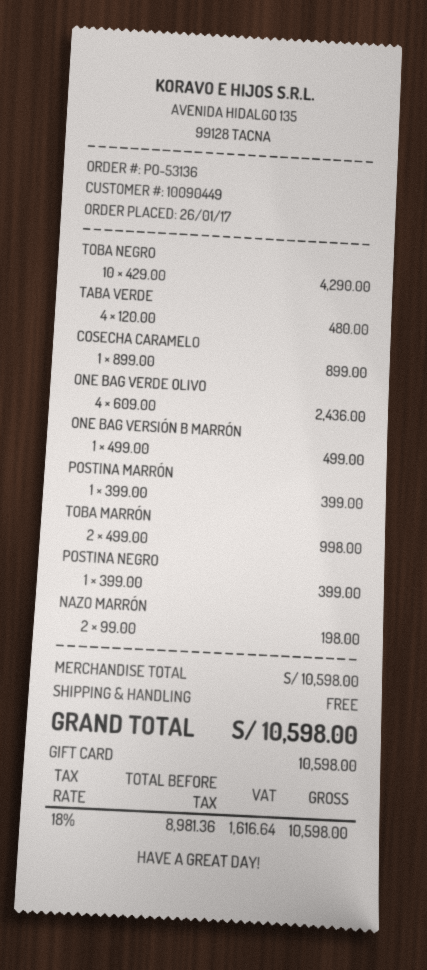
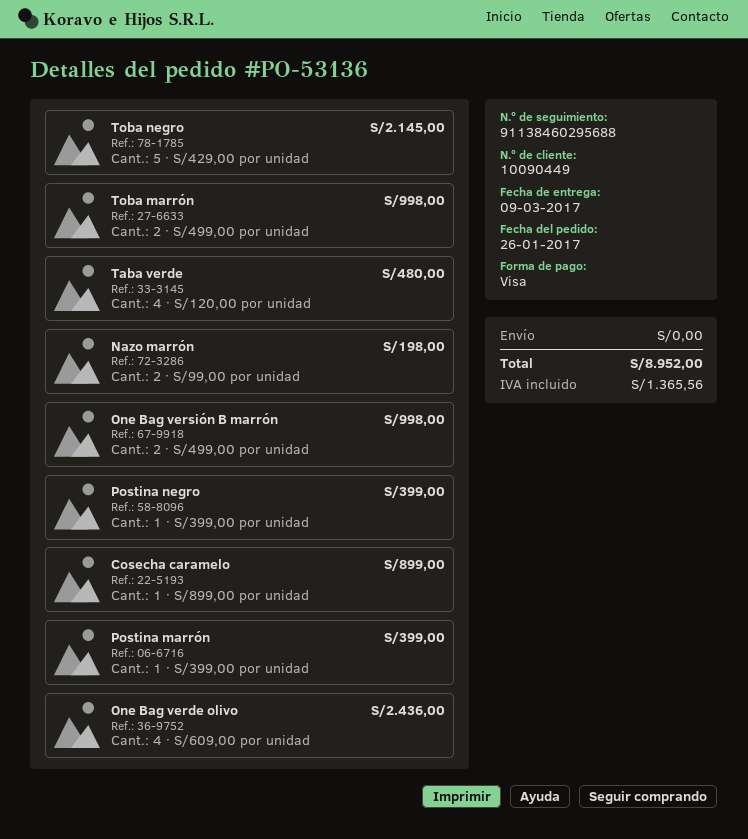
payment method: gift card -> Visa
TOBA NEGRO: 10 x 429.00 = 4290.00 -> 5 x 429.00 = 2145.00
ONE BAG VERSIÓN B MARRÓN: 1 x 499.00 = 499.00 -> 2 x 499.00 = 998.00
tax: 1616.64 -> 1365.56
total: 10598.00 -> 8952.00

